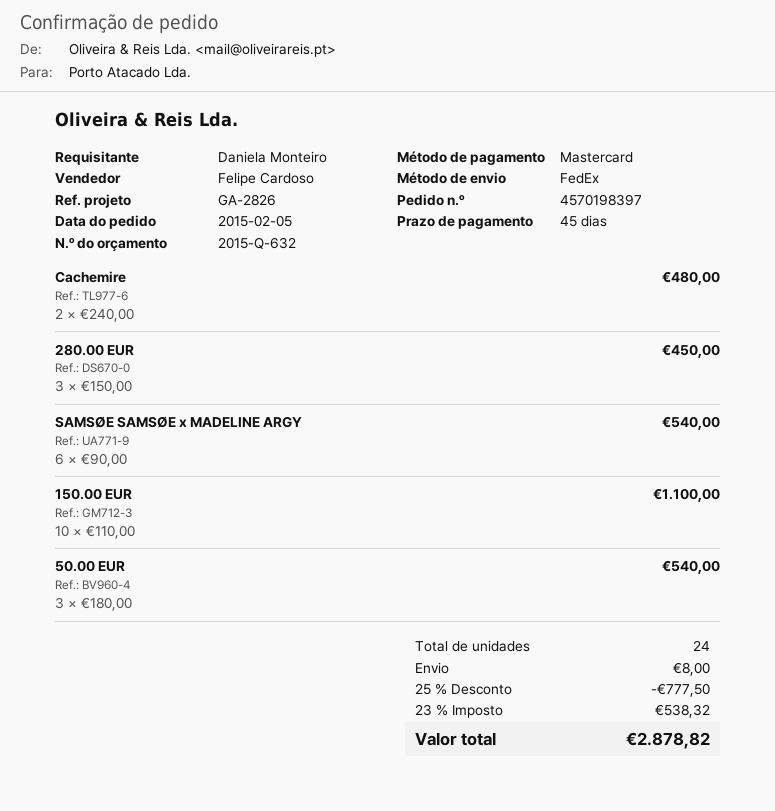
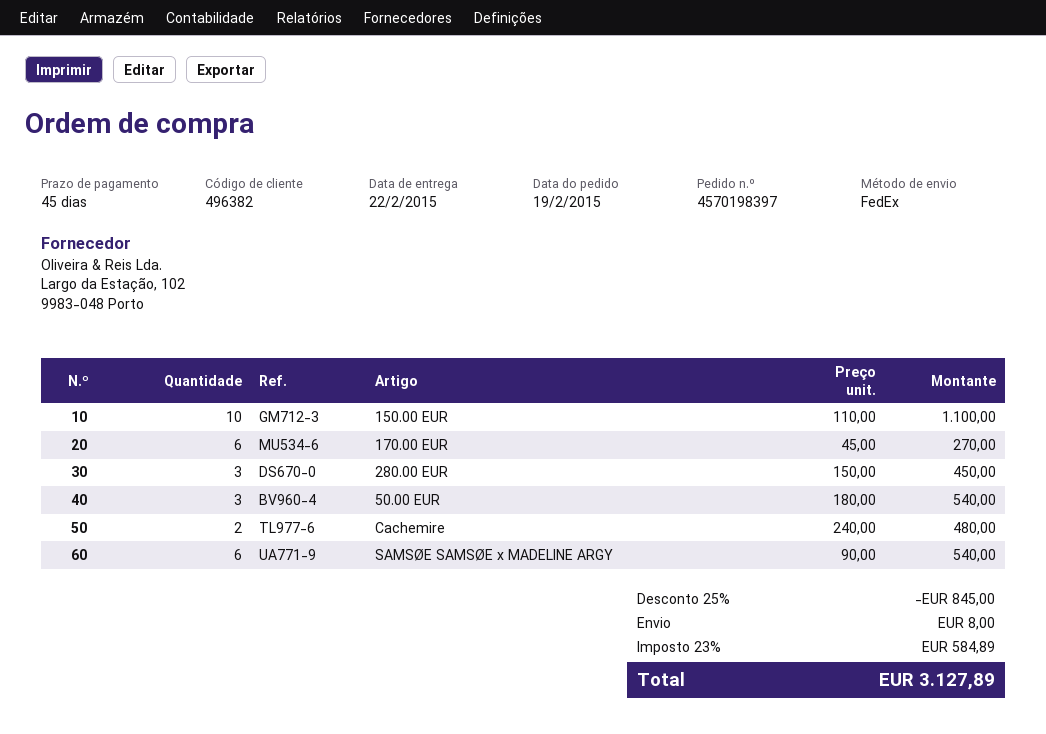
order date: 2015-02-05 -> 2015-02-19
170.00 EUR: none -> 6 x 45.00 = 270.00
discount: 25% = 777.50 -> 25% = 845.00
tax: 23% = 538.32 -> 23% = 584.89
total: 2878.82 -> 3127.89

